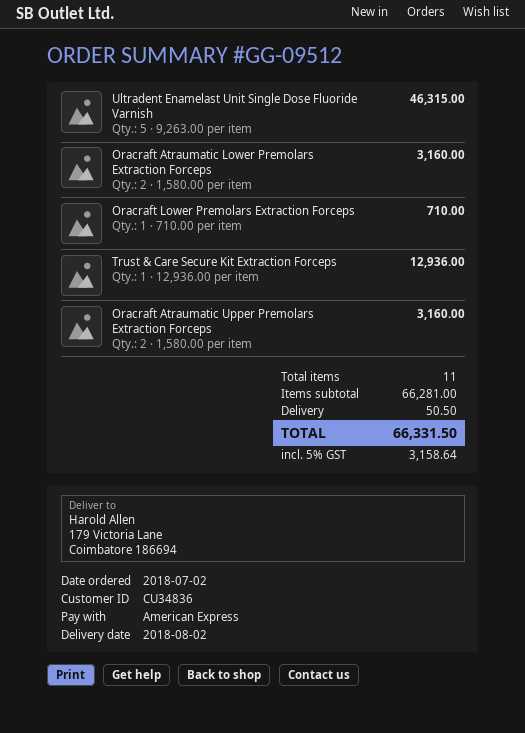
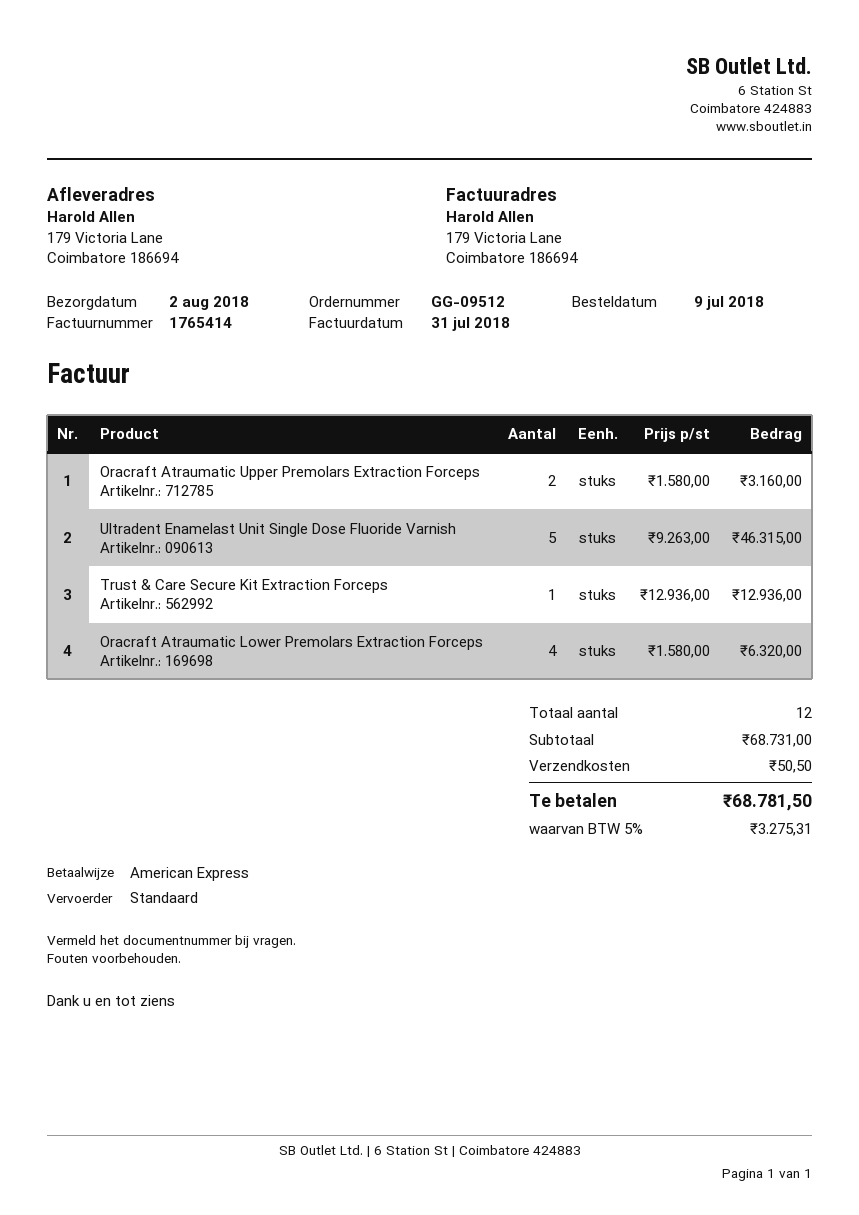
order date: 2018-07-02 -> 2018-07-09
Oracraft Atraumatic Lower Premolars Extraction Forceps: 2 x 1580.00 = 3160.00 -> 4 x 1580.00 = 6320.00
Oracraft Lower Premolars Extraction Forceps: 1 x 710.00 = 710.00 -> none
total quantity: 11 -> 12
subtotal: 66281.00 -> 68731.00
tax: 5% = 3158.64 -> 5% = 3275.31
total: 66331.50 -> 68781.50

